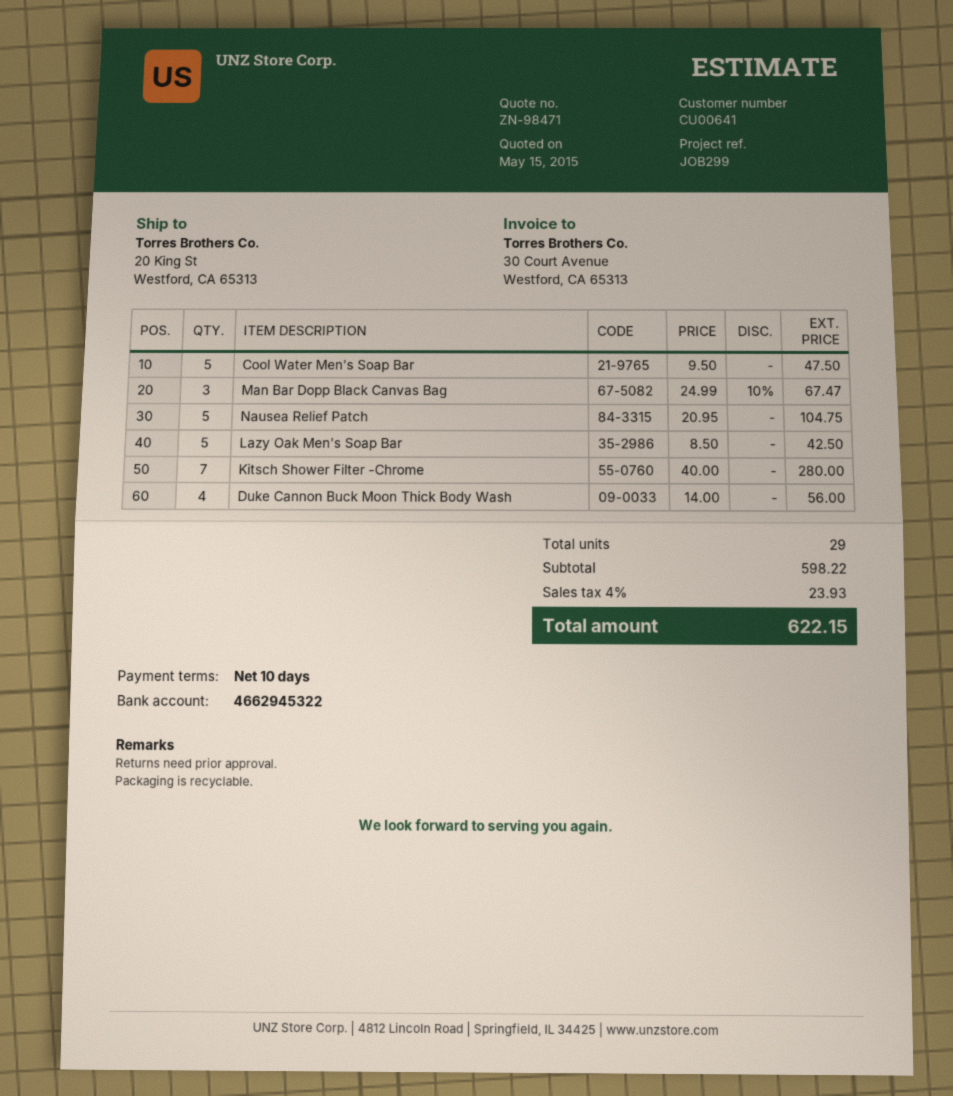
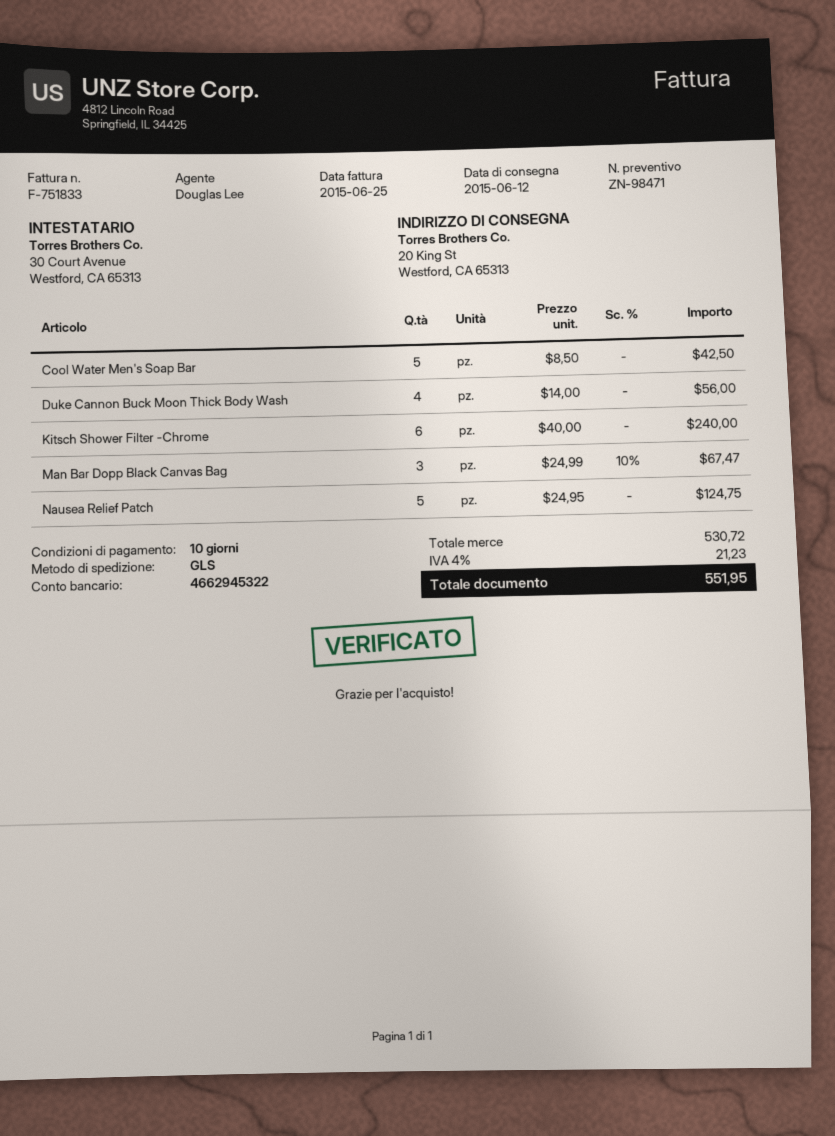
Cool Water Men's Soap Bar: 5 x 9.50 = 47.50 -> 5 x 8.50 = 42.50
Nausea Relief Patch: 5 x 20.95 = 104.75 -> 5 x 24.95 = 124.75
Lazy Oak Men's Soap Bar: 5 x 8.50 = 42.50 -> none
Kitsch Shower Filter -Chrome: 7 x 40.00 = 280.00 -> 6 x 40.00 = 240.00
subtotal: 598.22 -> 530.72
tax: 4% = 23.93 -> 4% = 21.23
total: 622.15 -> 551.95

